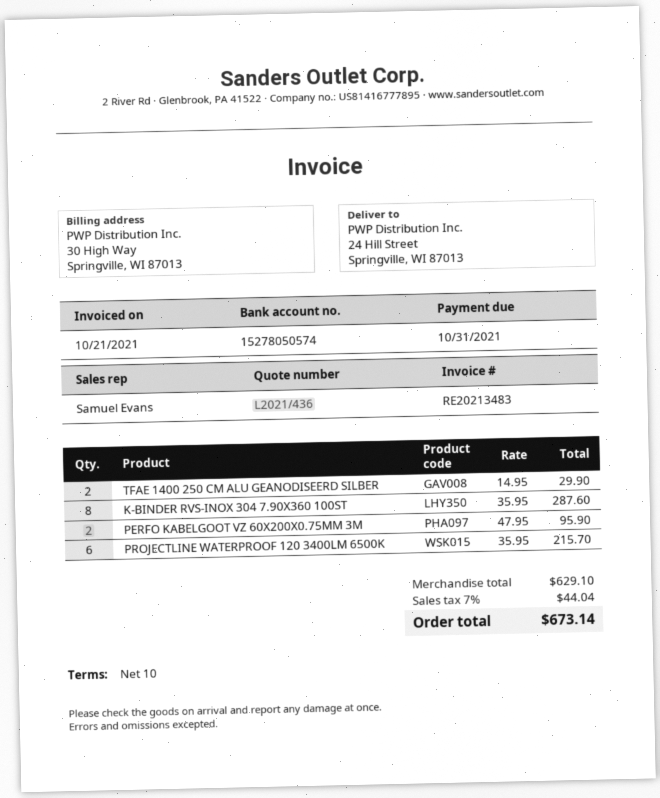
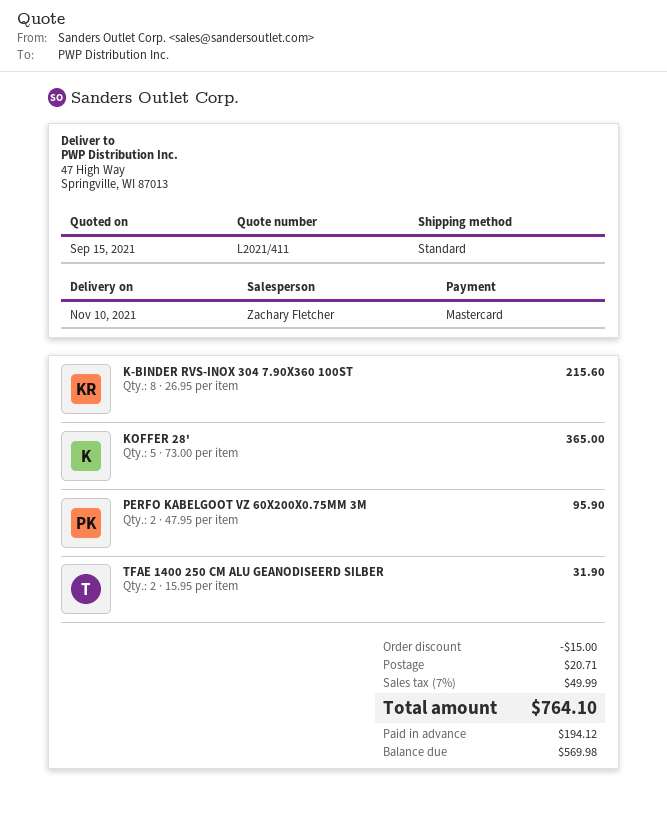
quote number: L2021/436 -> L2021/411
sales rep: Samuel Evans -> Zachary Fletcher
ship to: 24 Hill Street, Springville, WI 87013 -> 47 High Way, Springville, WI 87013
TFAE 1400 250 CM ALU GEANODISEERD SILBER: 2 x 14.95 = 29.90 -> 2 x 15.95 = 31.90
K-BINDER RVS-INOX 304 7.90X360 100ST: 8 x 35.95 = 287.60 -> 8 x 26.95 = 215.60
PROJECTLINE WATERPROOF 120 3400LM 6500K: 6 x 35.95 = 215.70 -> none
KOFFER 28': none -> 5 x 73.00 = 365.00
discount: none -> 15.00
shipping: none -> 20.71
tax: 7% = 44.04 -> 7% = 49.99
total: 673.14 -> 764.10

